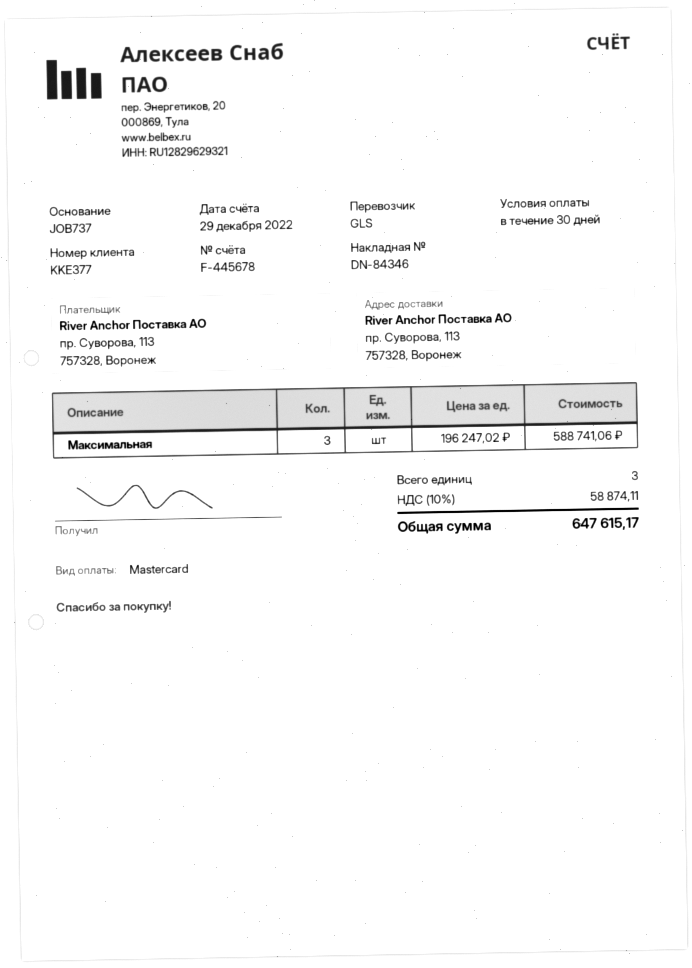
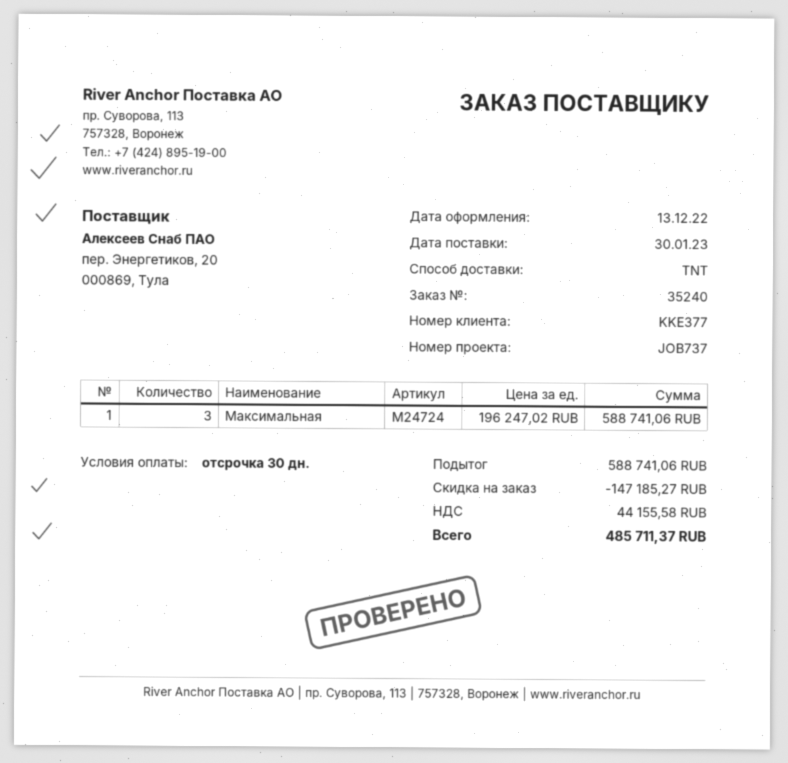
shipping method: GLS -> TNT
discount: none -> 147185.27
tax: 58874.11 -> 44155.58
total: 647615.17 -> 485711.37

